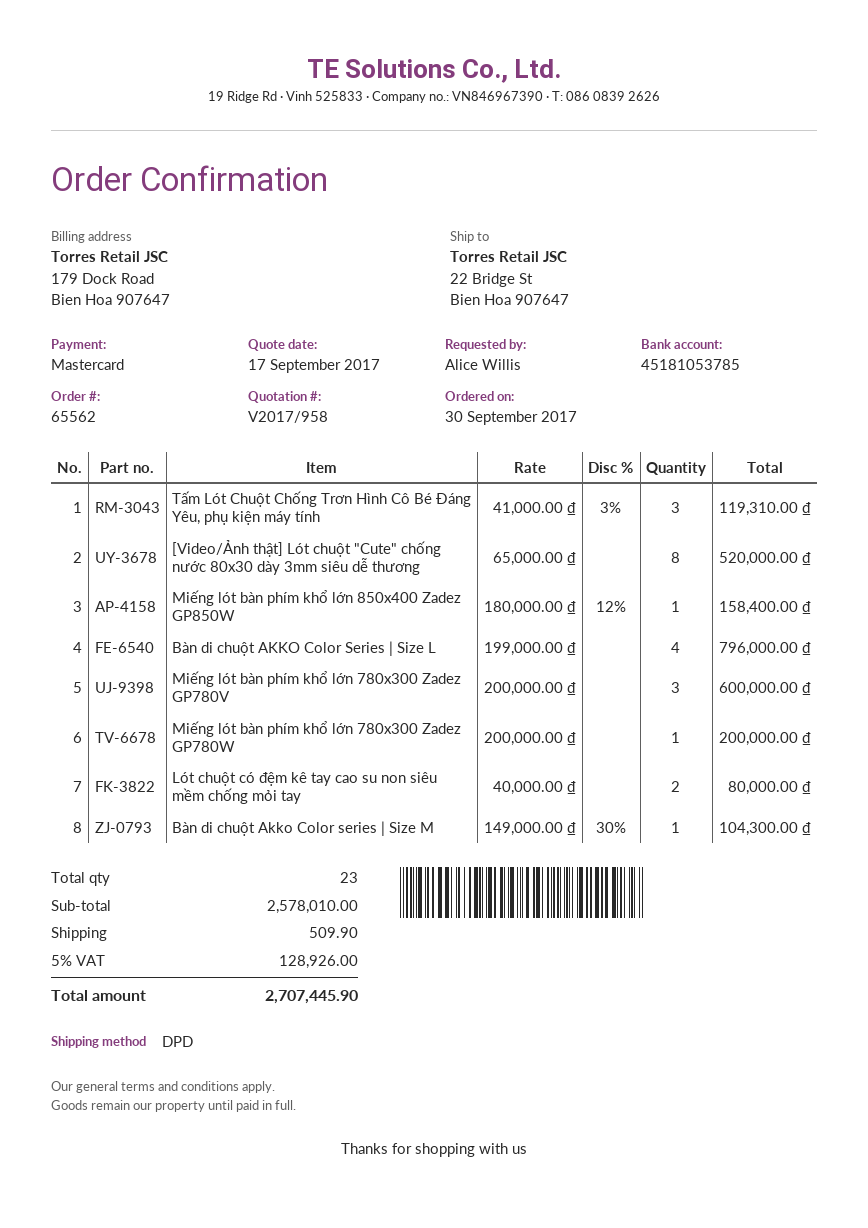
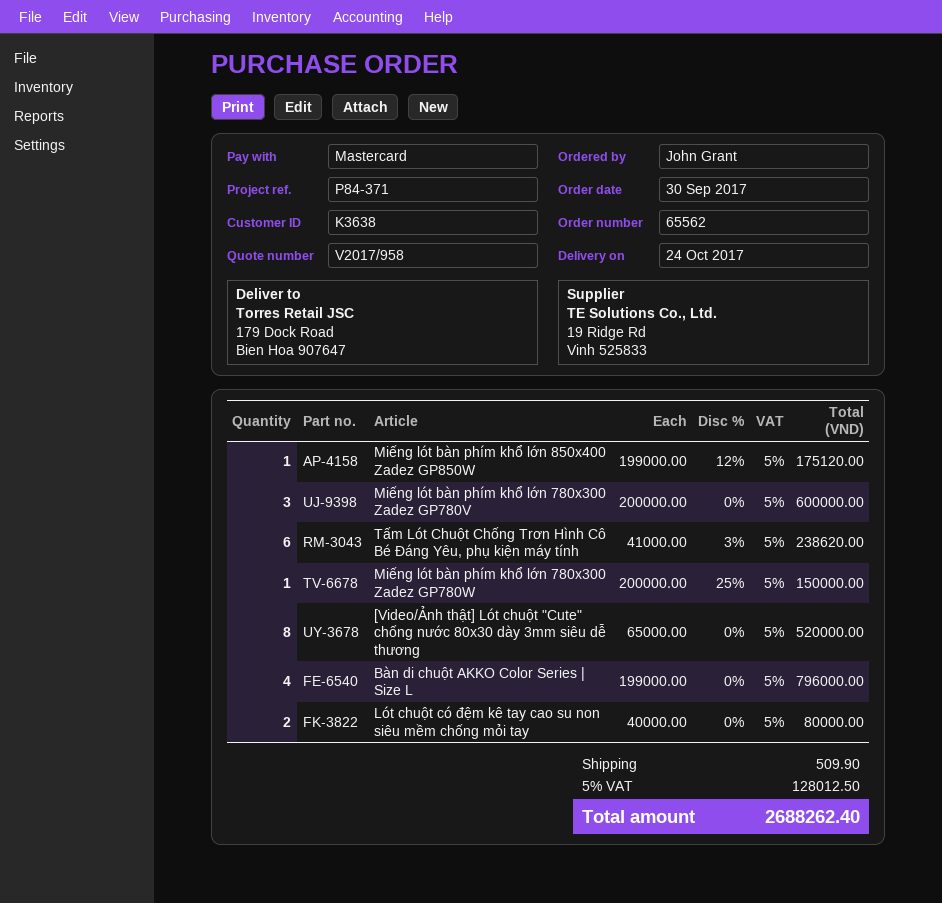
ordered by: Alice Willis -> John Grant
ship to: 22 Bridge St, Bien Hoa 907647 -> 179 Dock Road, Bien Hoa 907647
Tấm Lót Chuột Chống Trơn Hình Cô Bé Đáng Yêu, phụ kiện máy tính: 3 x 41000.00 - 3% = 119310.00 -> 6 x 41000.00 - 3% = 238620.00
Miếng lót bàn phím khổ lớn 850x400 Zadez GP850W: 1 x 180000.00 - 12% = 158400.00 -> 1 x 199000.00 - 12% = 175120.00
Miếng lót bàn phím khổ lớn 780x300 Zadez GP780W: 1 x 200000.00 = 200000.00 -> 1 x 200000.00 - 25% = 150000.00
Bàn di chuột Akko Color series | Size M: 1 x 149000.00 - 30% = 104300.00 -> none
tax: 5% = 128926.00 -> 5% = 128012.50
total: 2707445.90 -> 2688262.40

